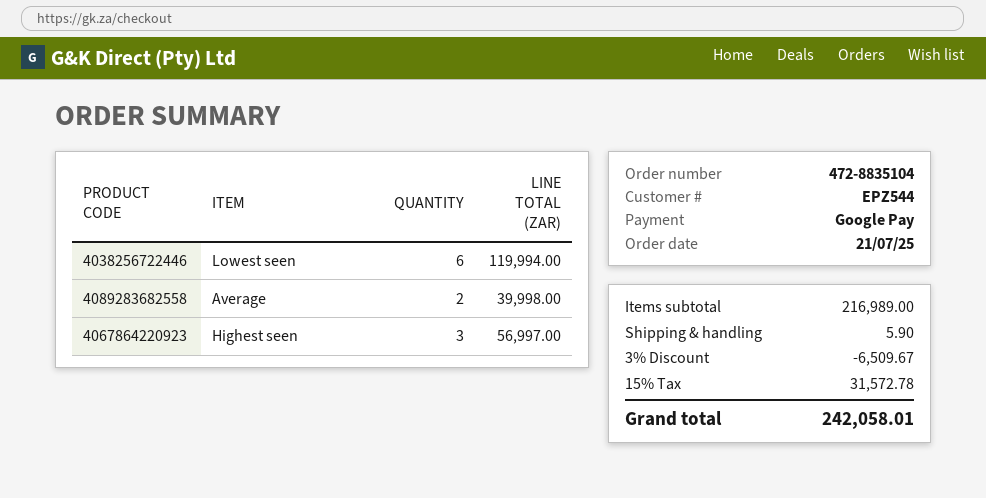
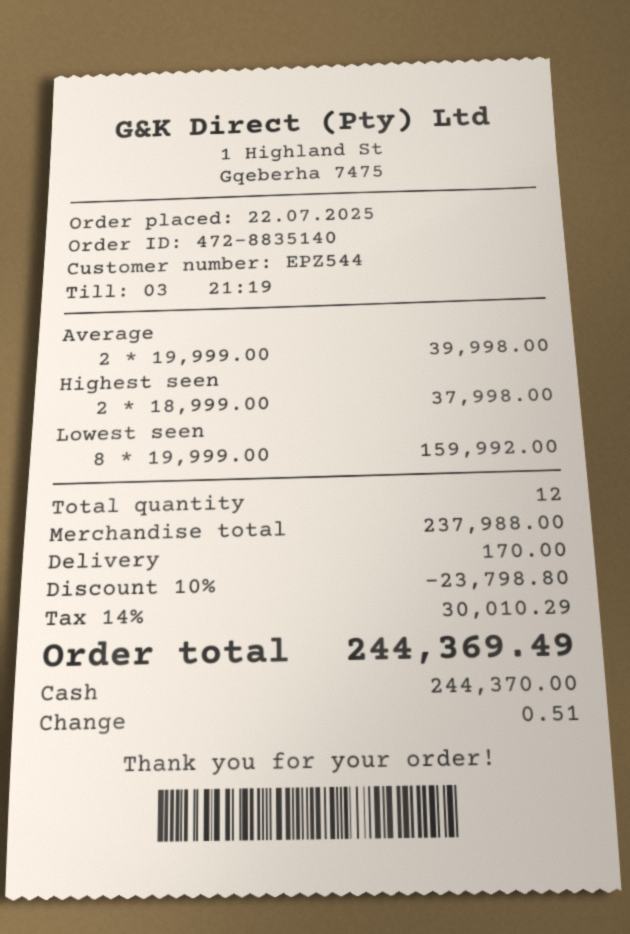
order number: 472-8835104 -> 472-8835140
order date: 2025-07-21 -> 2025-07-22
payment method: Google Pay -> cash
Lowest seen: 6 for 119994.00 -> 8 for 159992.00
Highest seen: 3 for 56997.00 -> 2 for 37998.00
subtotal: 216989.00 -> 237988.00
discount: 3% = 6509.67 -> 10% = 23798.80
shipping: 5.90 -> 170.00
tax: 15% = 31572.78 -> 14% = 30010.29
total: 242058.01 -> 244369.49

